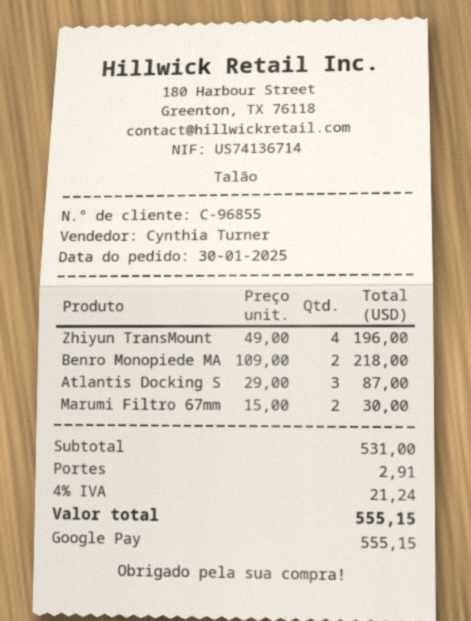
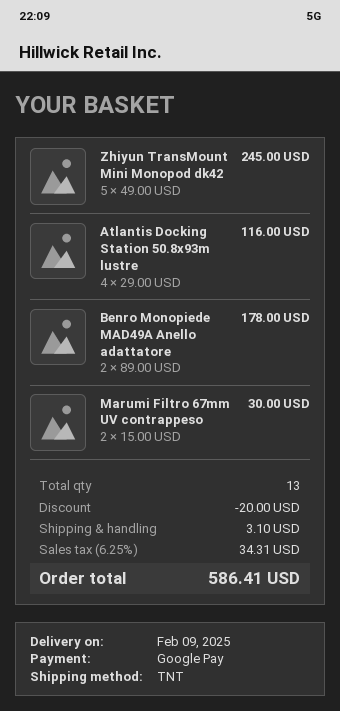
Zhiyun TransMount: 4 x 49.00 = 196.00 -> 5 x 49.00 = 245.00
Benro Monopiede MA: 2 x 109.00 = 218.00 -> 2 x 89.00 = 178.00
Atlantis Docking S: 3 x 29.00 = 87.00 -> 4 x 29.00 = 116.00
discount: none -> 20.00
shipping: 2.91 -> 3.10
tax: 4% = 21.24 -> 6.25% = 34.31
total: 555.15 -> 586.41

